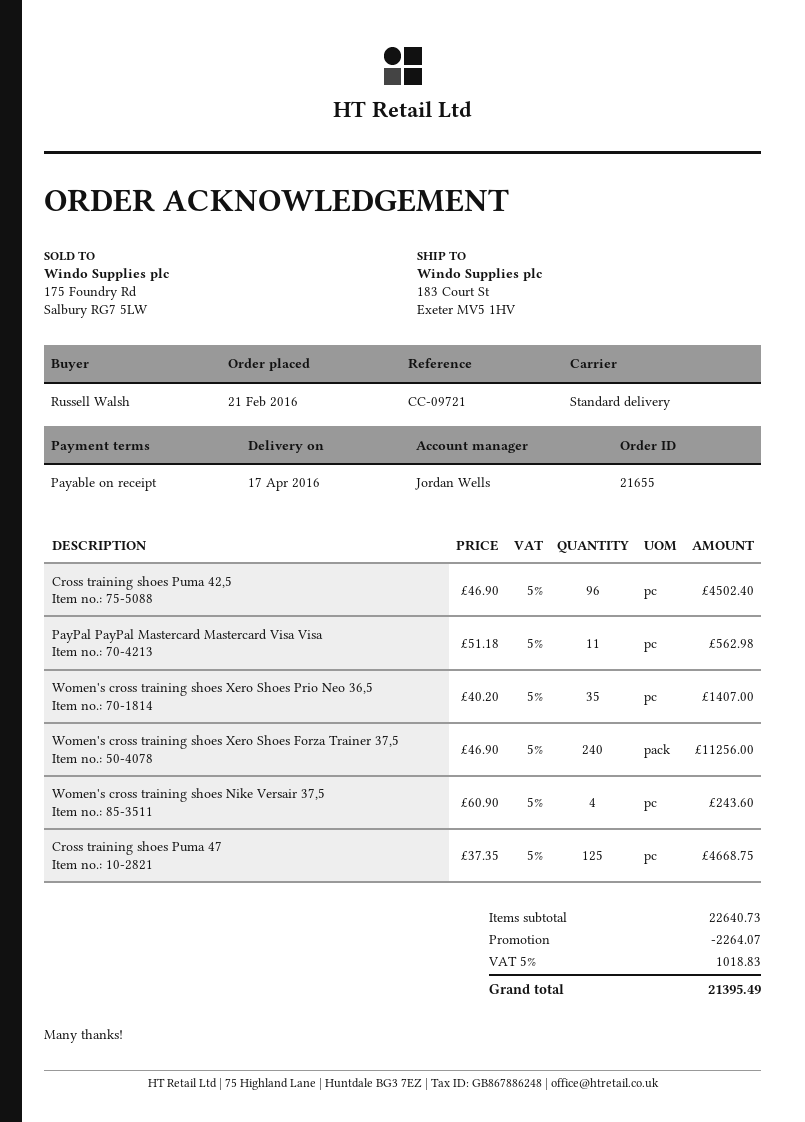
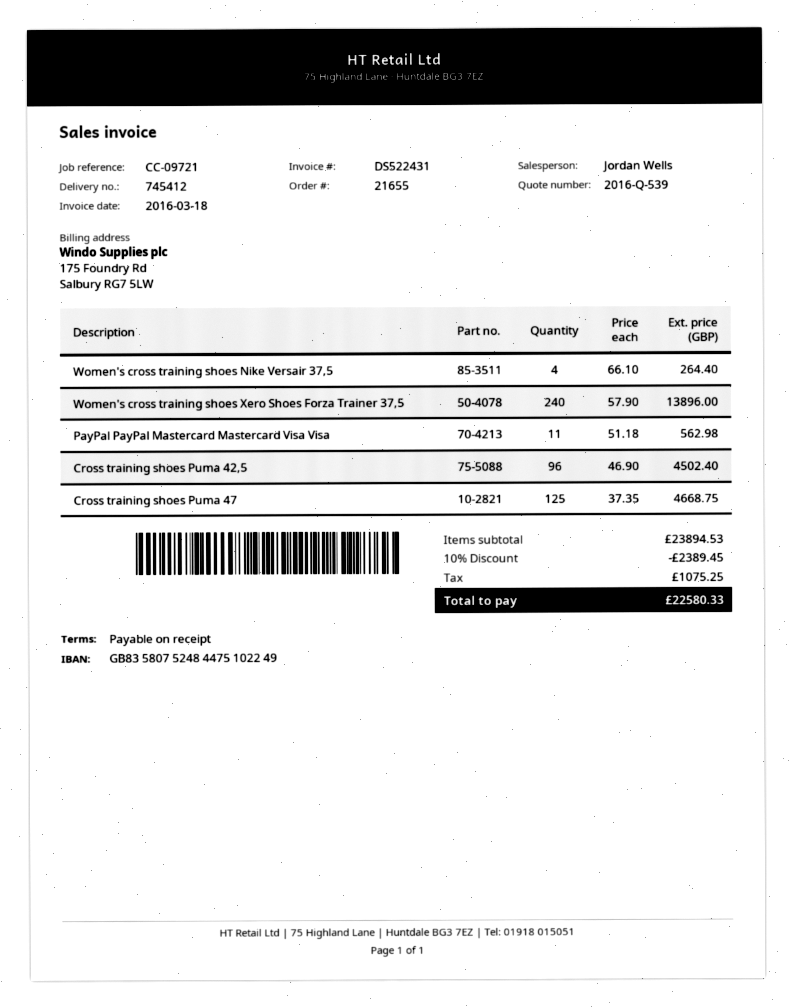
Women's cross training shoes Xero Shoes Prio Neo 36,5: 35 x 40.20 = 1407.00 -> none
Women's cross training shoes Xero Shoes Forza Trainer 37,5: 240 x 46.90 = 11256.00 -> 240 x 57.90 = 13896.00
Women's cross training shoes Nike Versair 37,5: 4 x 60.90 = 243.60 -> 4 x 66.10 = 264.40
subtotal: 22640.73 -> 23894.53
discount: 2264.07 -> 2389.45
tax: 1018.83 -> 1075.25
total: 21395.49 -> 22580.33

